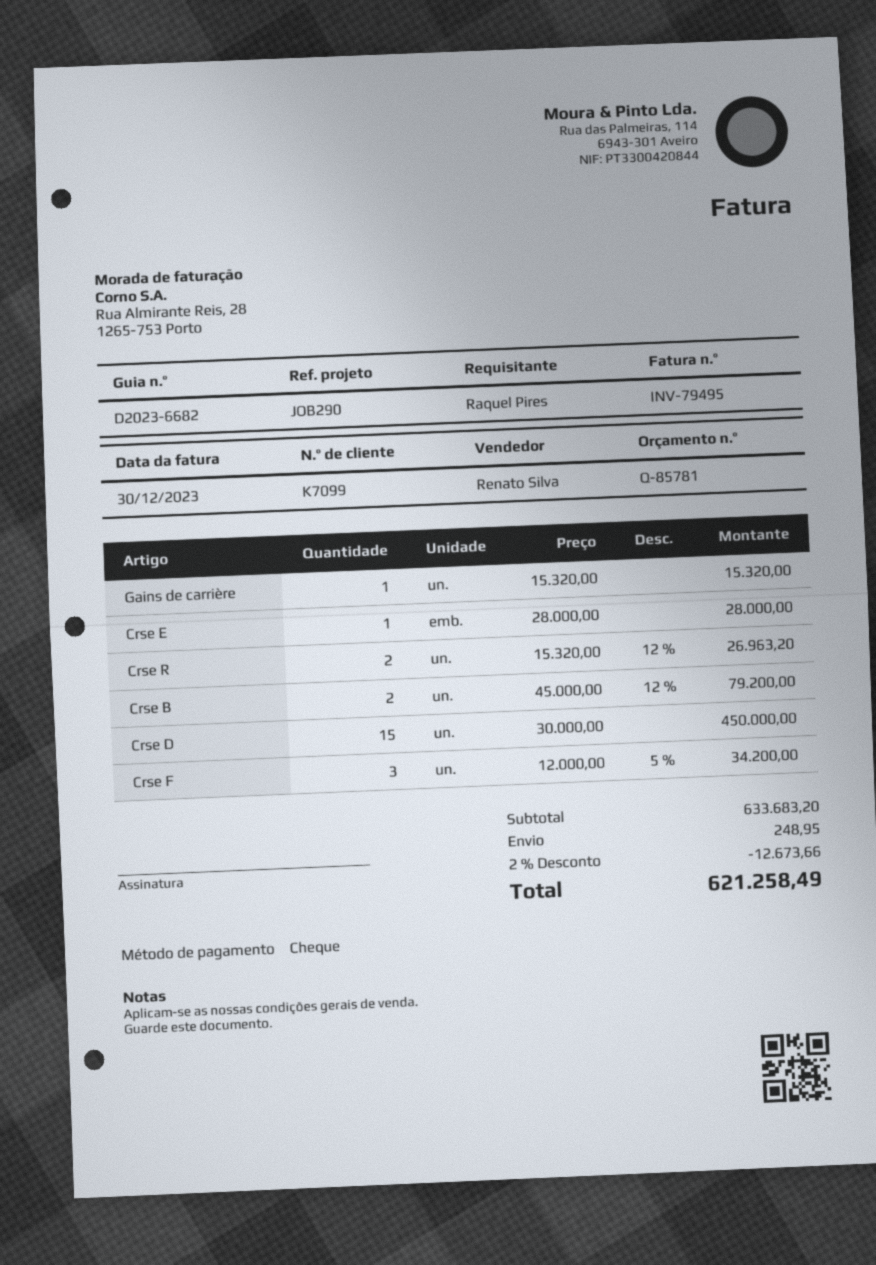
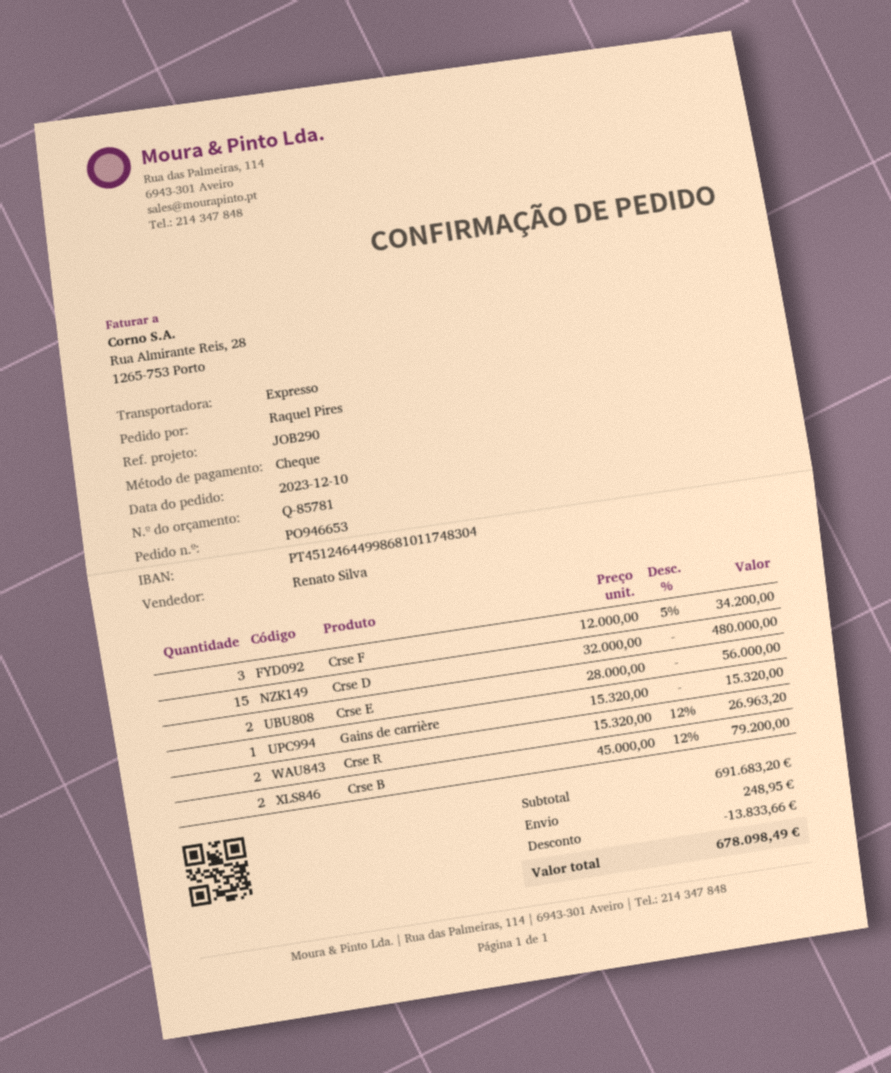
Crse E: 1 x 28000.00 = 28000.00 -> 2 x 28000.00 = 56000.00
Crse D: 15 x 30000.00 = 450000.00 -> 15 x 32000.00 = 480000.00
subtotal: 633683.20 -> 691683.20
discount: 12673.66 -> 13833.66
total: 621258.49 -> 678098.49

